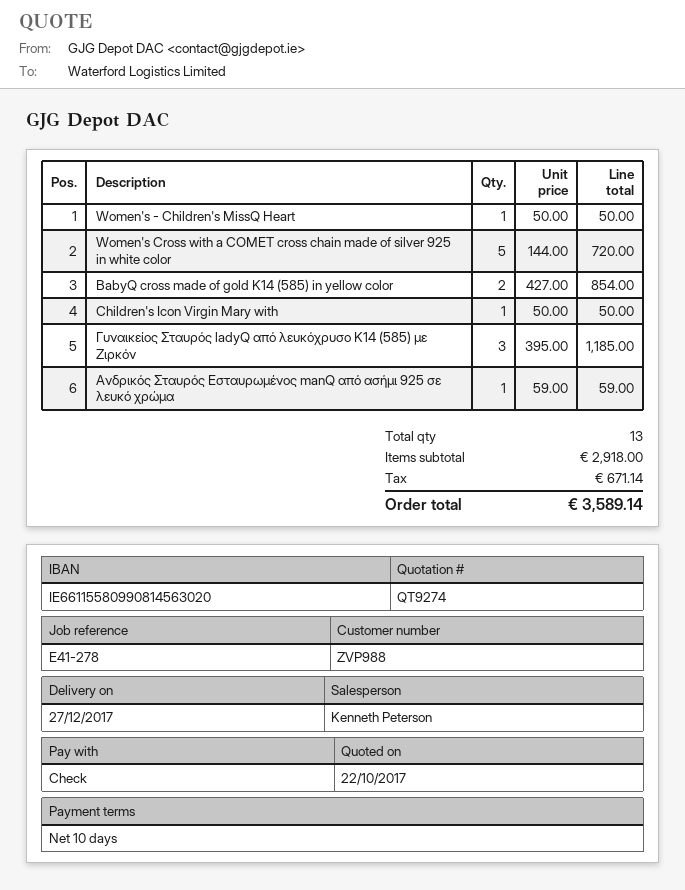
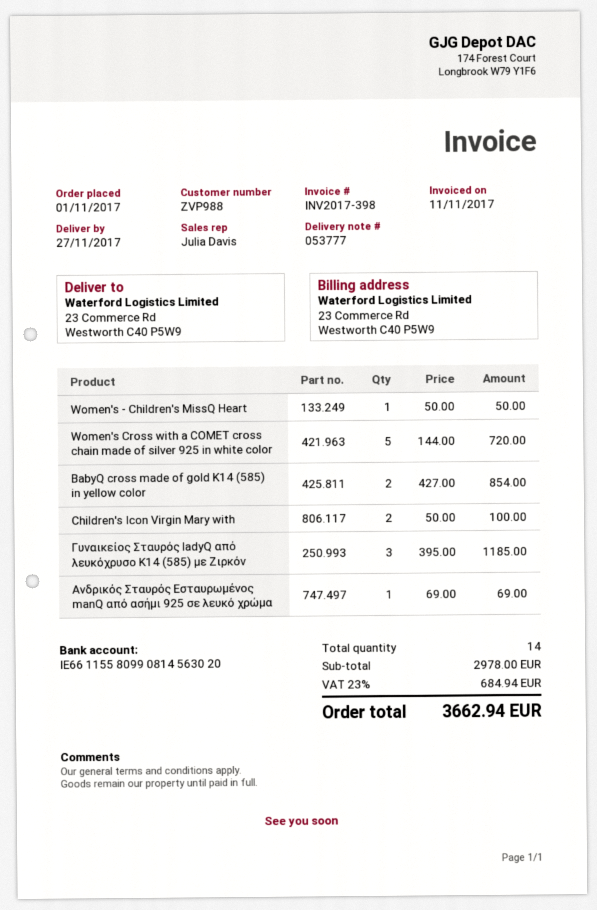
delivery date: 2017-12-27 -> 2017-11-27
sales rep: Kenneth Peterson -> Julia Davis
Children's Icon Virgin Mary with: 1 x 50.00 = 50.00 -> 2 x 50.00 = 100.00
Ανδρικός Σταυρός Εσταυρωμένος manQ από ασήμι 925 σε λευκό χρώμα: 1 x 59.00 = 59.00 -> 1 x 69.00 = 69.00
total quantity: 13 -> 14
subtotal: 2918.00 -> 2978.00
tax: 671.14 -> 684.94
total: 3589.14 -> 3662.94

